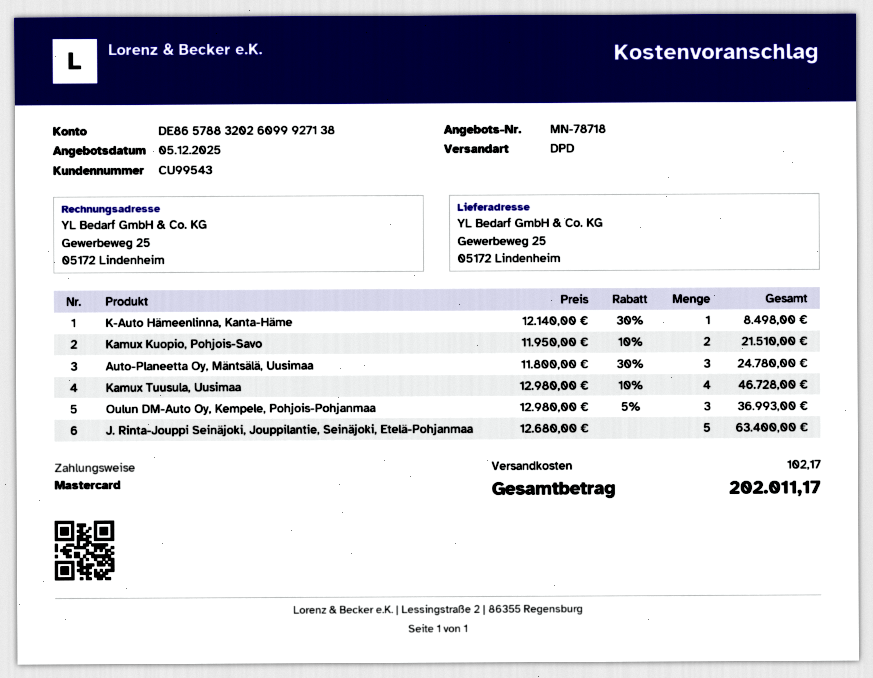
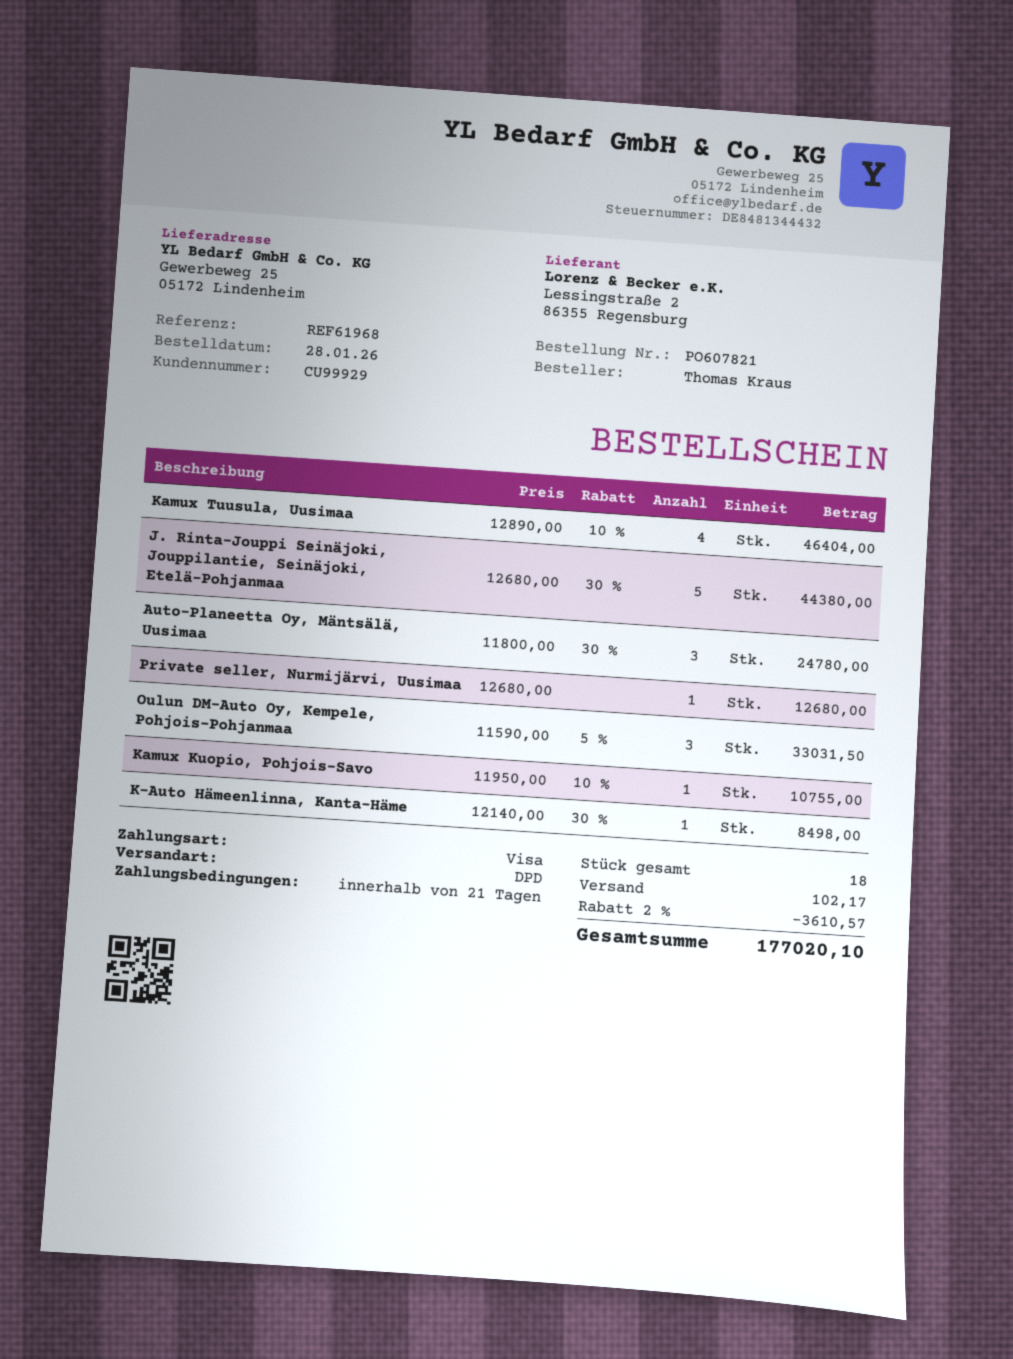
customer number: CU99543 -> CU99929
payment method: Mastercard -> Visa
Kamux Kuopio, Pohjois-Savo: 2 x 11950.00 - 10% = 21510.00 -> 1 x 11950.00 - 10% = 10755.00
Kamux Tuusula, Uusimaa: 4 x 12980.00 - 10% = 46728.00 -> 4 x 12890.00 - 10% = 46404.00
Oulun DM-Auto Oy, Kempele, Pohjois-Pohjanmaa: 3 x 12980.00 - 5% = 36993.00 -> 3 x 11590.00 - 5% = 33031.50
J. Rinta-Jouppi Seinäjoki, Jouppilantie, Seinäjoki, Etelä-Pohjanmaa: 5 x 12680.00 = 63400.00 -> 5 x 12680.00 - 30% = 44380.00
Private seller, Nurmijärvi, Uusimaa: none -> 1 x 12680.00 = 12680.00
discount: none -> 2% = 3610.57
total: 202011.17 -> 177020.10

